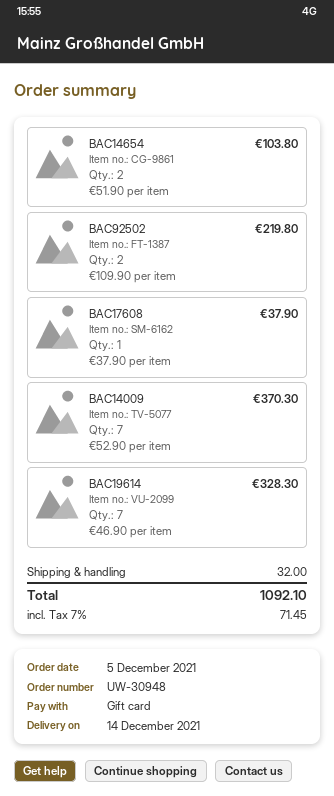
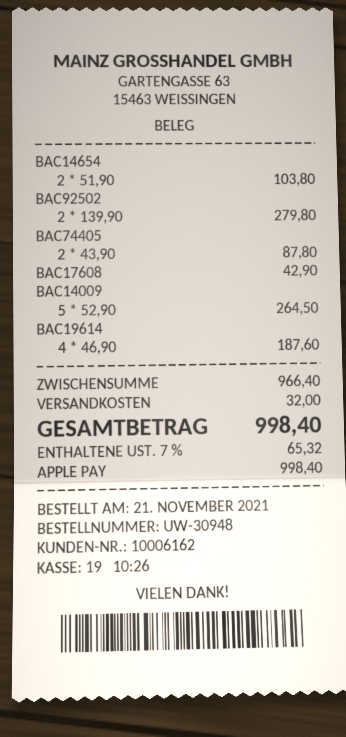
order date: 2021-12-05 -> 2021-11-21
payment method: gift card -> Apple Pay
BAC92502: 2 x 109.90 = 219.80 -> 2 x 139.90 = 279.80
BAC17608: 1 x 37.90 = 37.90 -> 1 x 42.90 = 42.90
BAC14009: 7 x 52.90 = 370.30 -> 5 x 52.90 = 264.50
BAC19614: 7 x 46.90 = 328.30 -> 4 x 46.90 = 187.60
BAC74405: none -> 2 x 43.90 = 87.80
tax: 7% = 71.45 -> 7% = 65.32
total: 1092.10 -> 998.40

